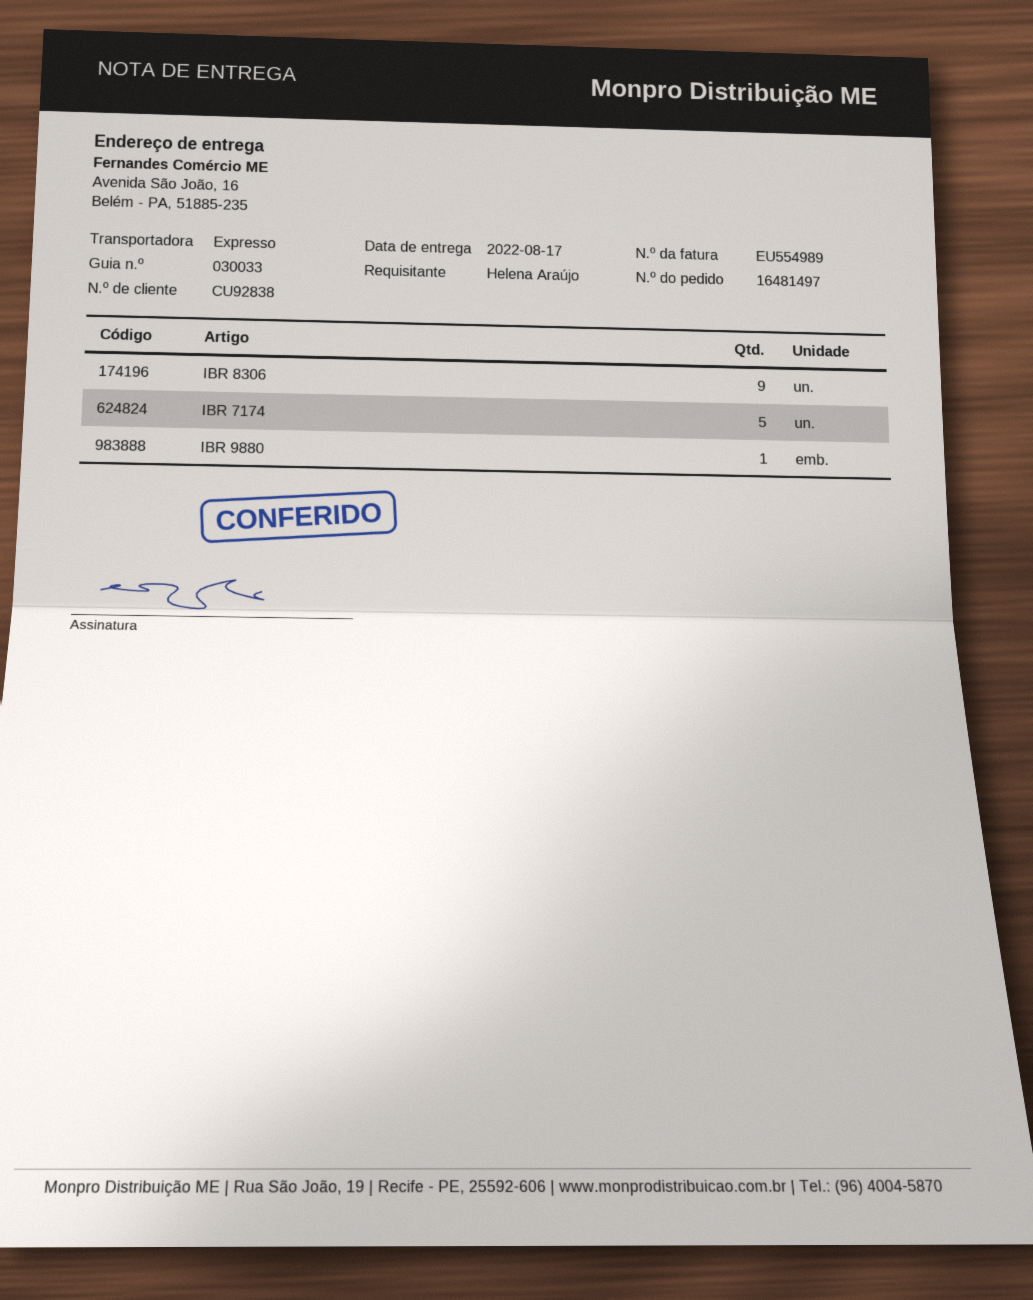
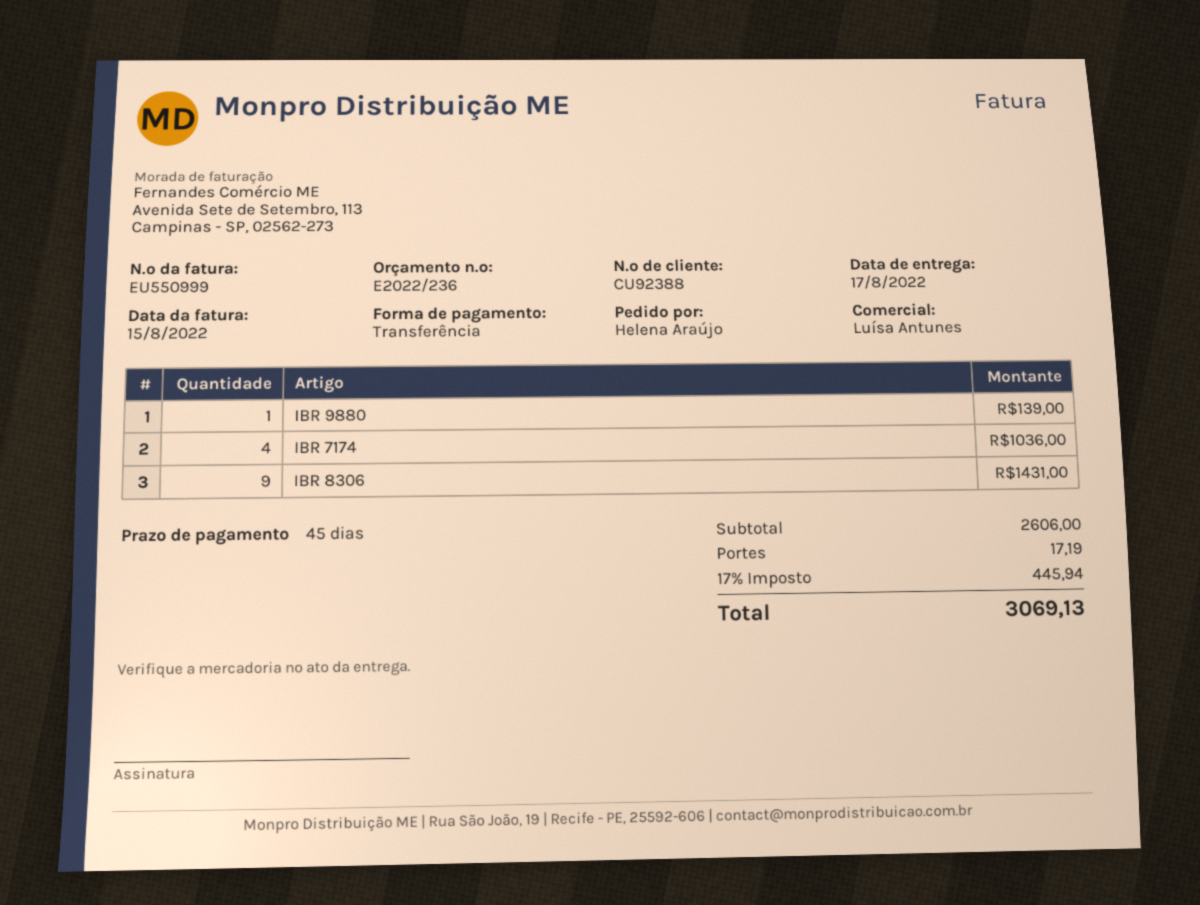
invoice number: EU554989 -> EU550999
customer number: CU92838 -> CU92388
IBR 7174: 5 -> 4

